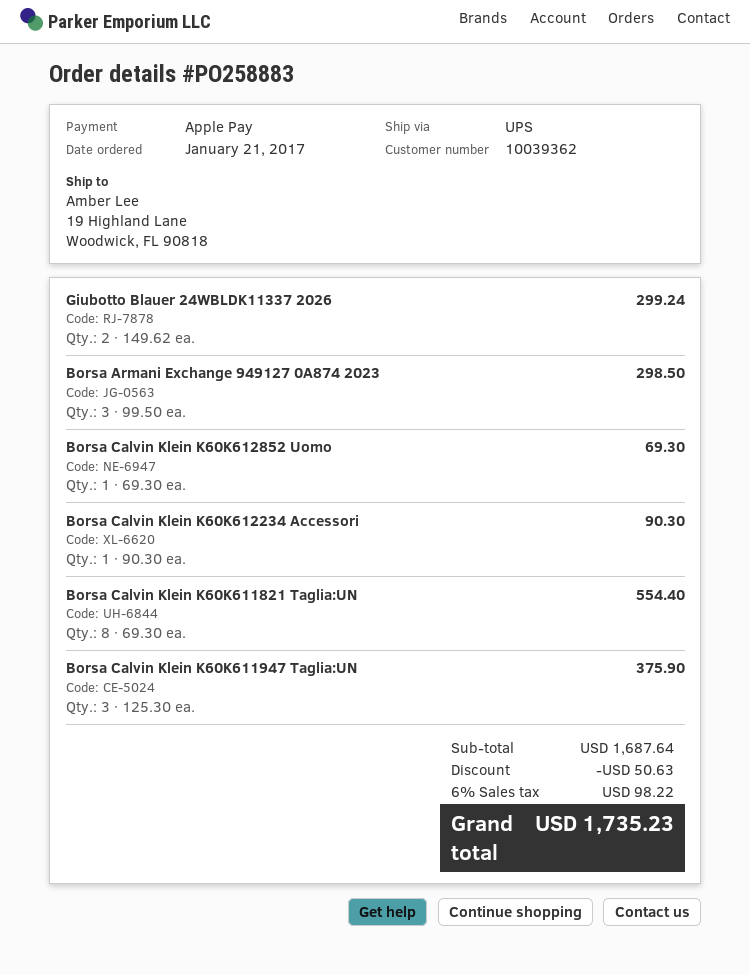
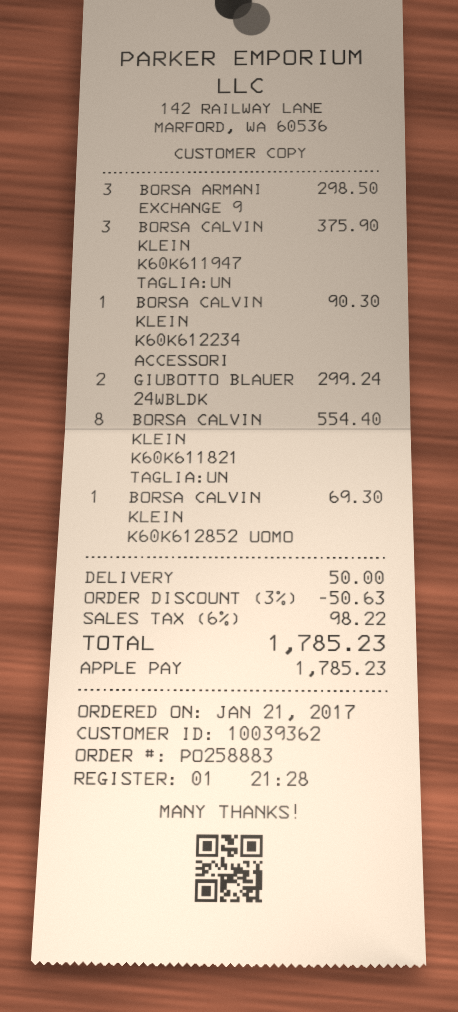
shipping: none -> 50.00
total: 1735.23 -> 1785.23

